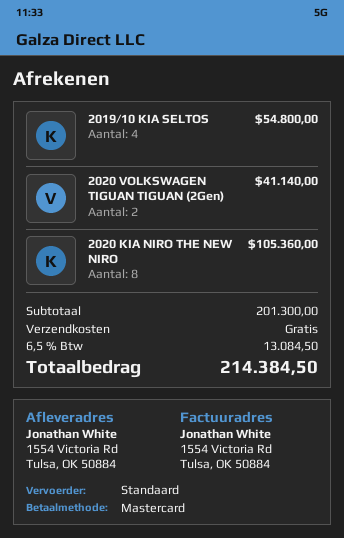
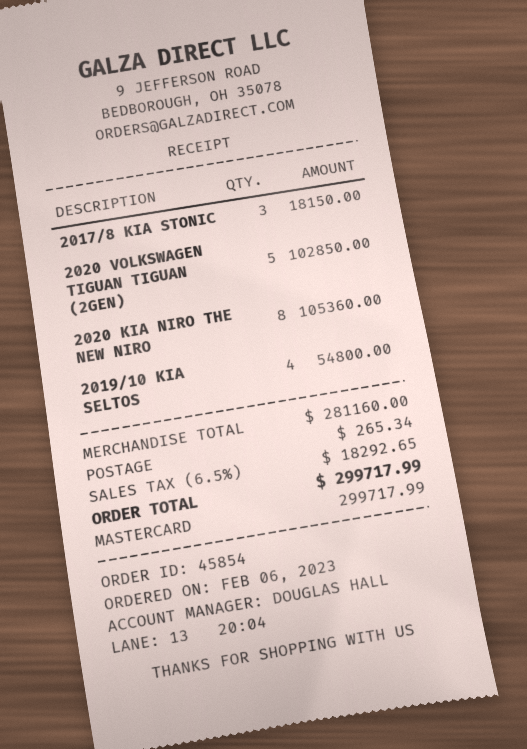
2020 VOLKSWAGEN TIGUAN TIGUAN (2Gen): 2 for 41140.00 -> 5 for 102850.00
2017/8 KIA STONIC: none -> 3 for 18150.00
subtotal: 201300.00 -> 281160.00
shipping: 0.00 -> 265.34
tax: 6.5% = 13084.50 -> 6.5% = 18292.65
total: 214384.50 -> 299717.99

